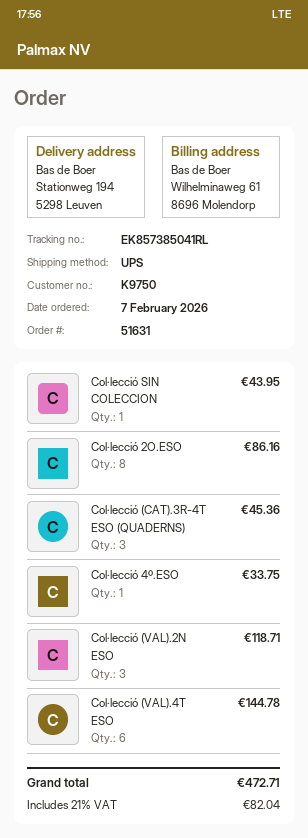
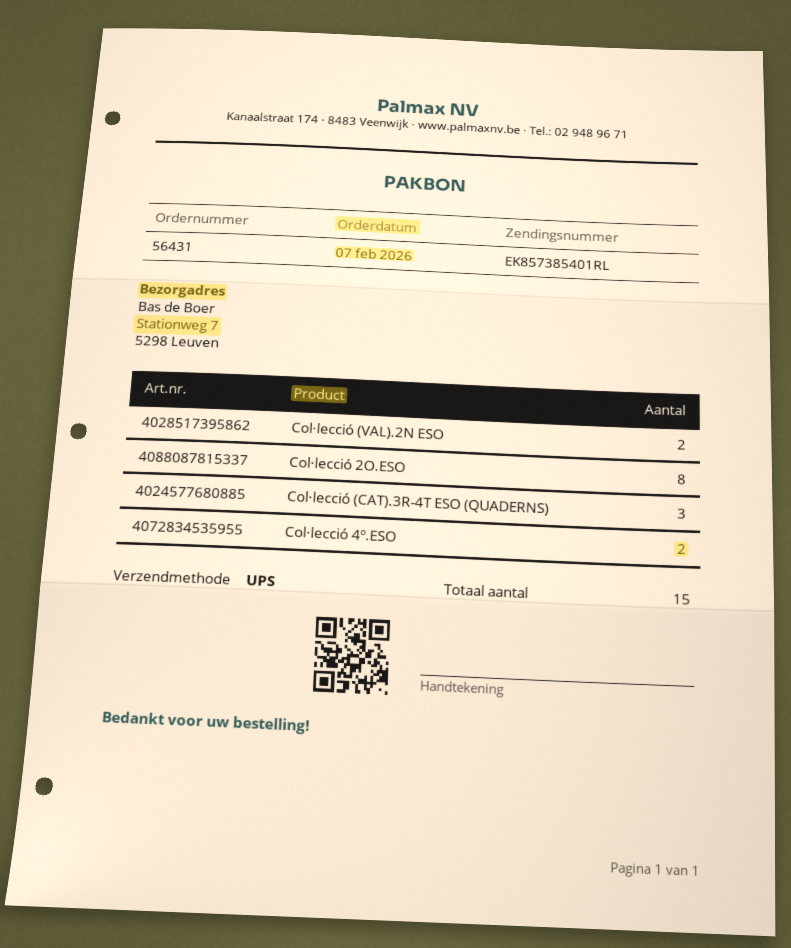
order number: 51631 -> 56431
tracking number: EK857385041RL -> EK857385401RL
ship to: Stationweg 194, 5298 Leuven -> Stationweg 7, 5298 Leuven
Col·lecció SIN COLECCION: 1 -> none
Col·lecció 4º.ESO: 1 -> 2
Col·lecció (VAL).2N ESO: 3 -> 2
Col·lecció (VAL).4T ESO: 6 -> none

